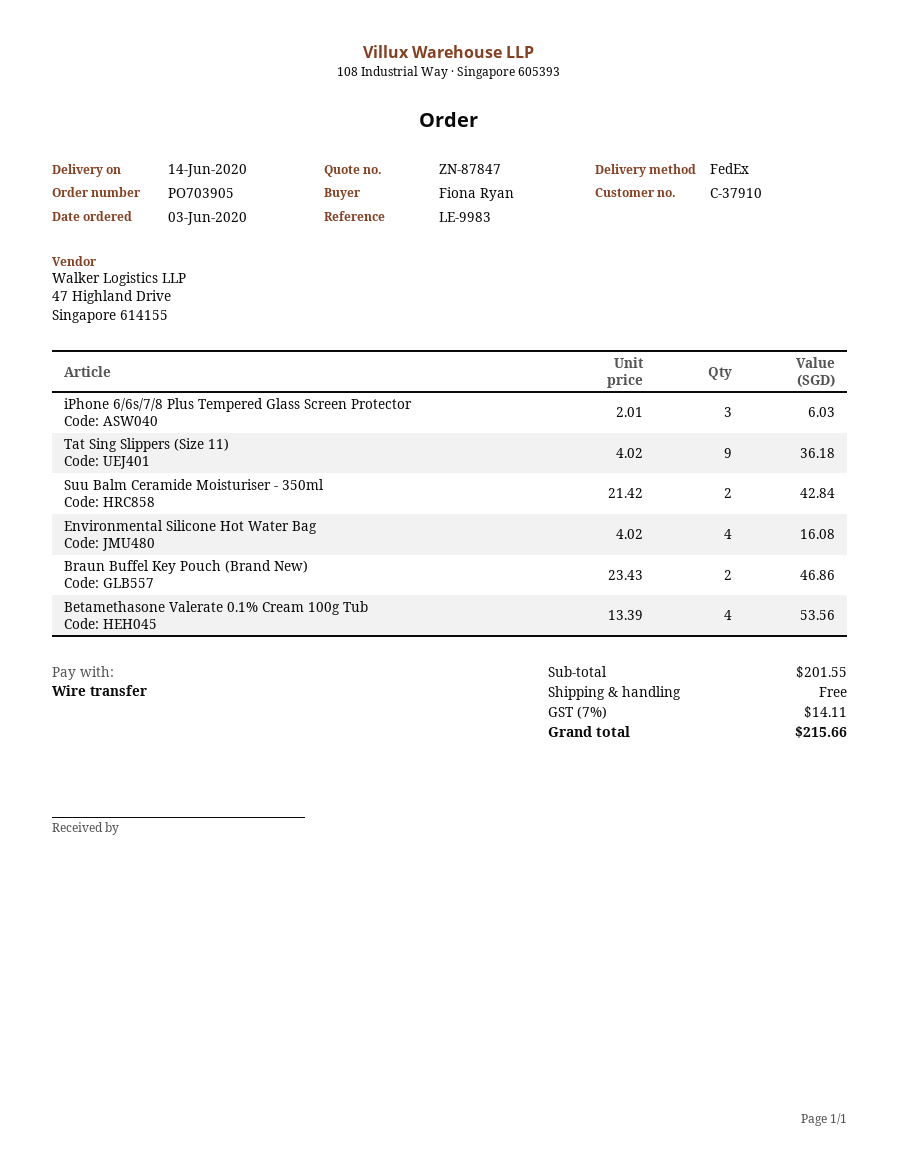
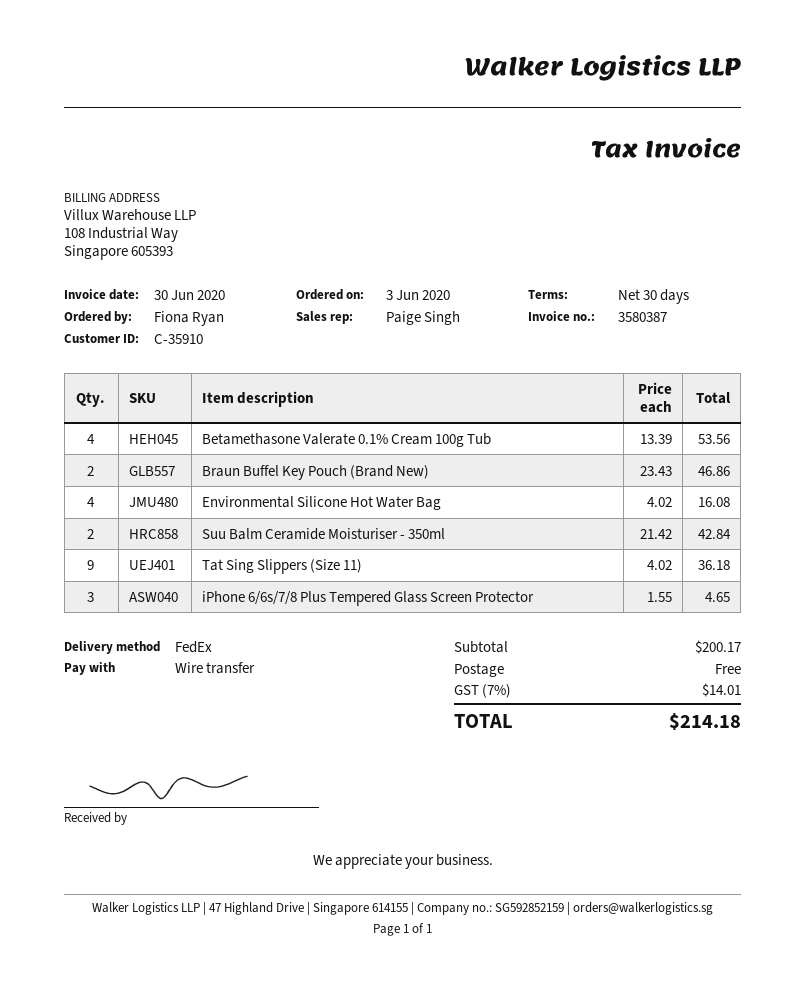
customer number: C-37910 -> C-35910
iPhone 6/6s/7/8 Plus Tempered Glass Screen Protector: 3 x 2.01 = 6.03 -> 3 x 1.55 = 4.65
subtotal: 201.55 -> 200.17
tax: 7% = 14.11 -> 7% = 14.01
total: 215.66 -> 214.18

